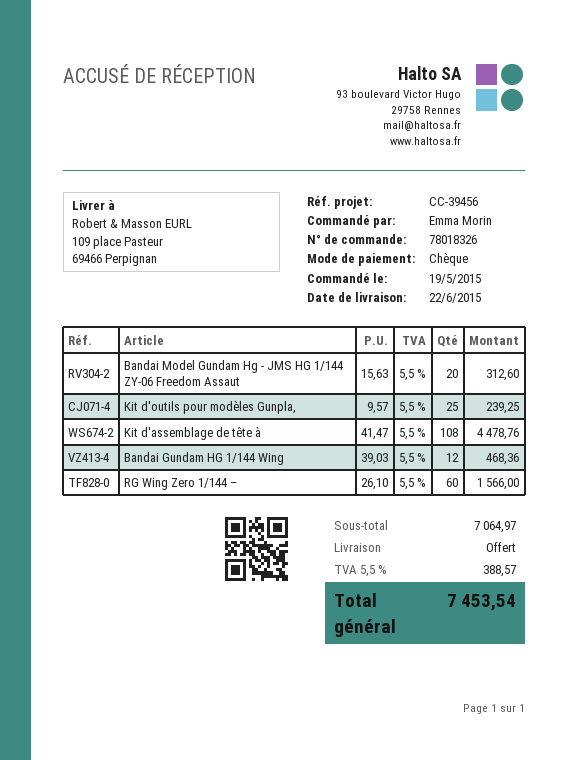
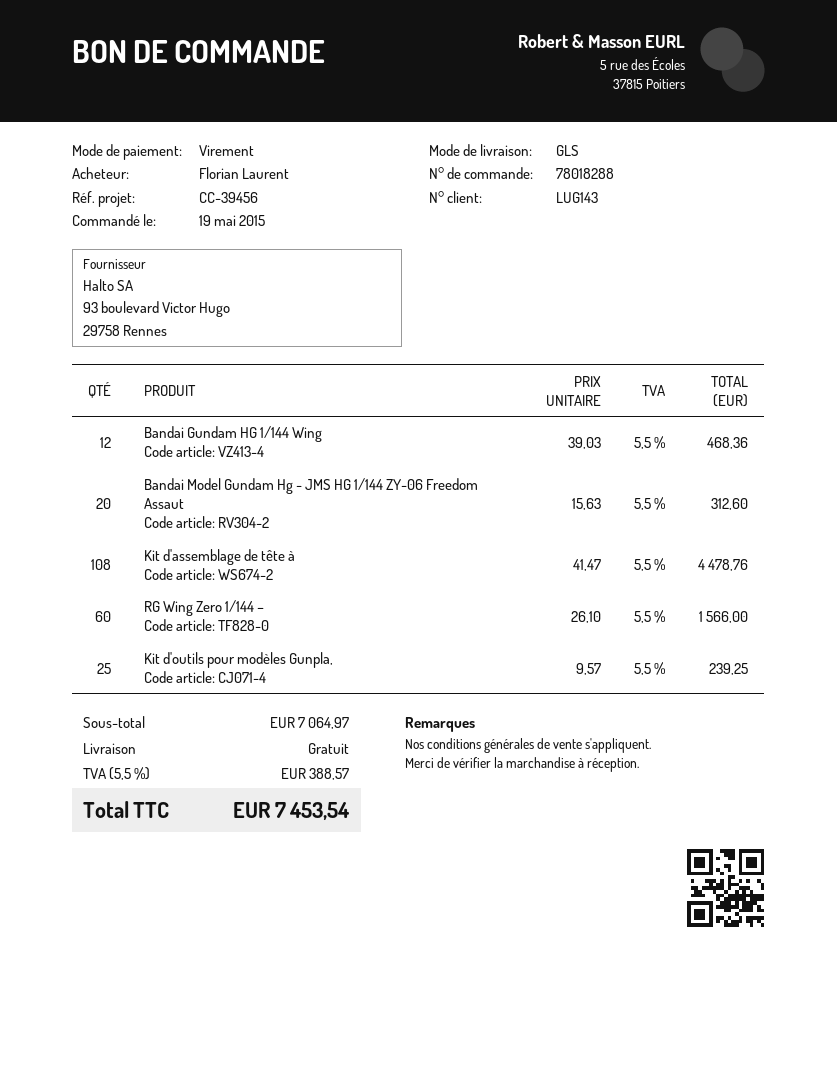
order number: 78018326 -> 78018288
ordered by: Emma Morin -> Florian Laurent
payment method: cheque -> bank transfer

